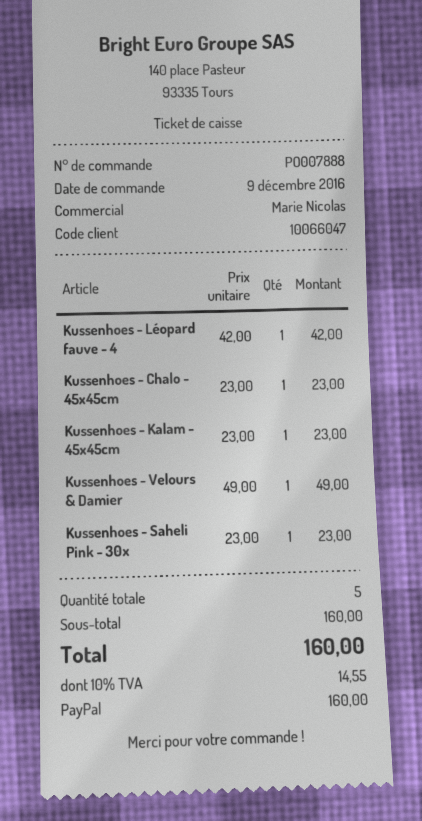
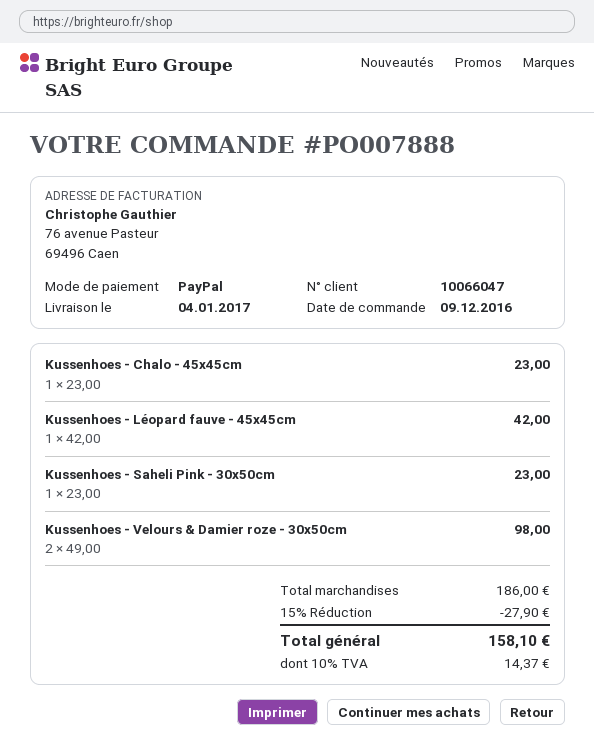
Kussenhoes - Kalam - 45x45cm: 1 x 23.00 = 23.00 -> none
Kussenhoes - Velours & Damier: 1 x 49.00 = 49.00 -> 2 x 49.00 = 98.00
subtotal: 160.00 -> 186.00
discount: none -> 15% = 27.90
tax: 10% = 14.55 -> 10% = 14.37
total: 160.00 -> 158.10

